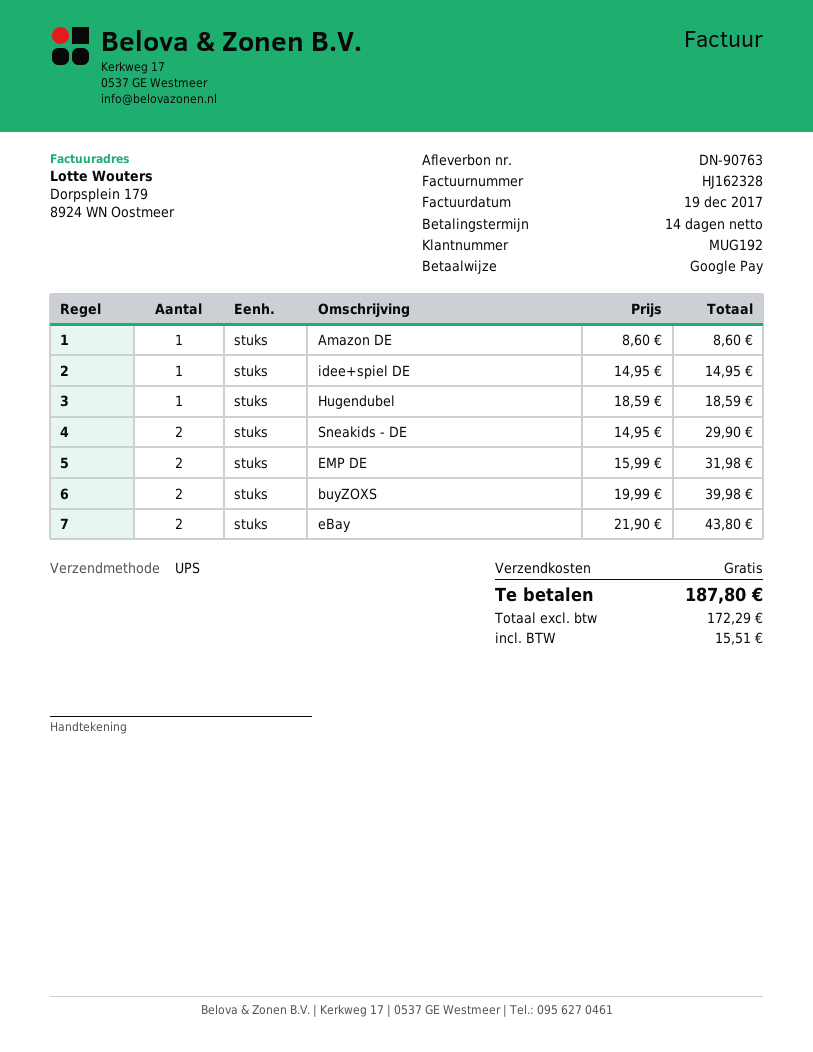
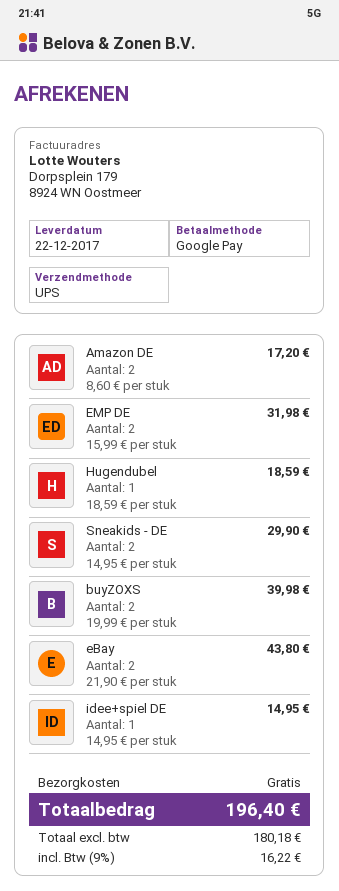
Amazon DE: 1 x 8.60 = 8.60 -> 2 x 8.60 = 17.20
net: 172.29 -> 180.18
tax: 15.51 -> 16.22
total: 187.80 -> 196.40

